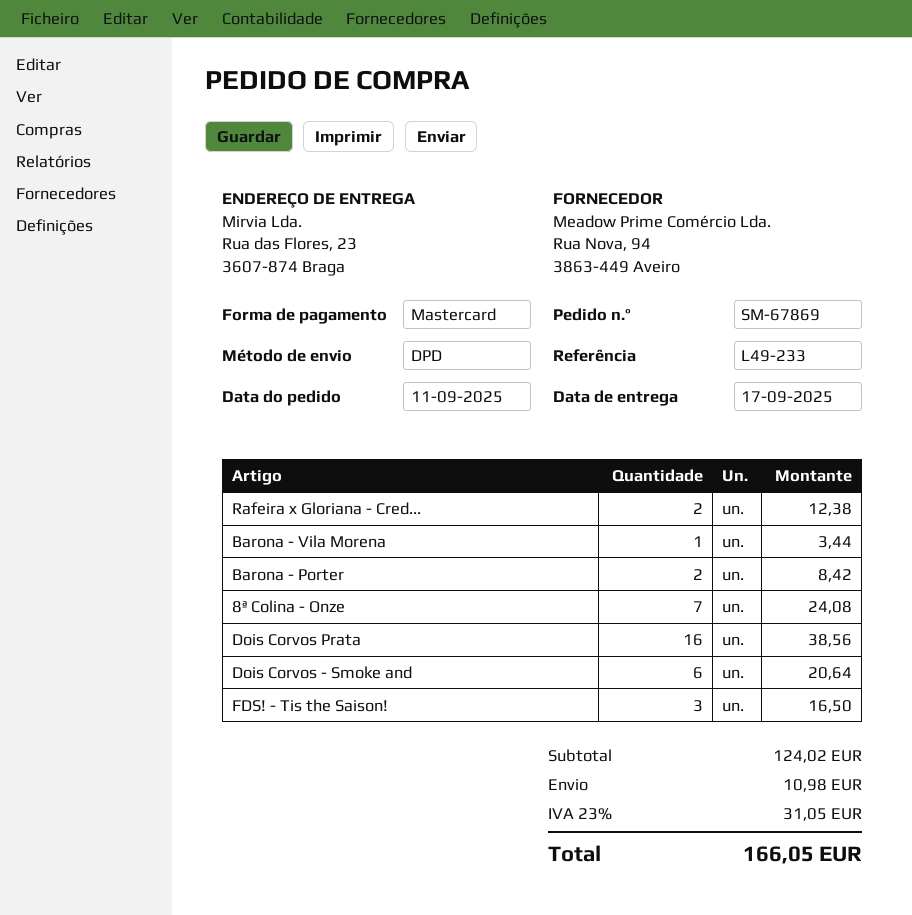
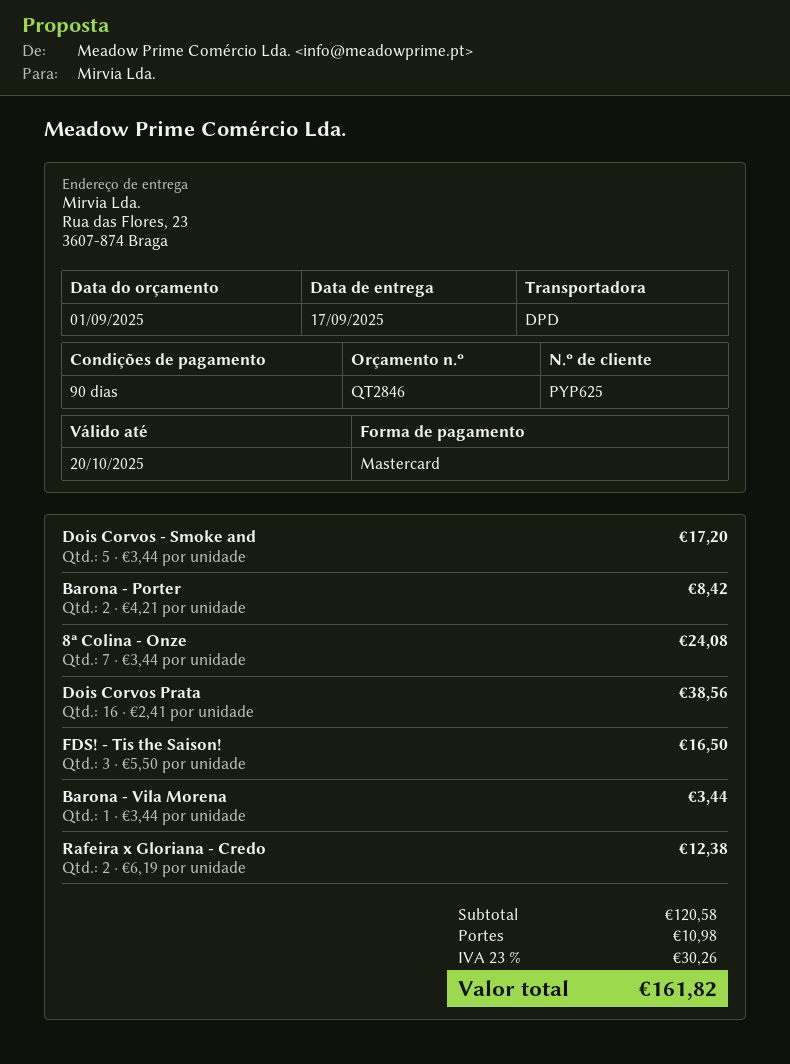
Dois Corvos - Smoke and: 6 for 20.64 -> 5 for 17.20
subtotal: 124.02 -> 120.58
tax: 23% = 31.05 -> 23% = 30.26
total: 166.05 -> 161.82

